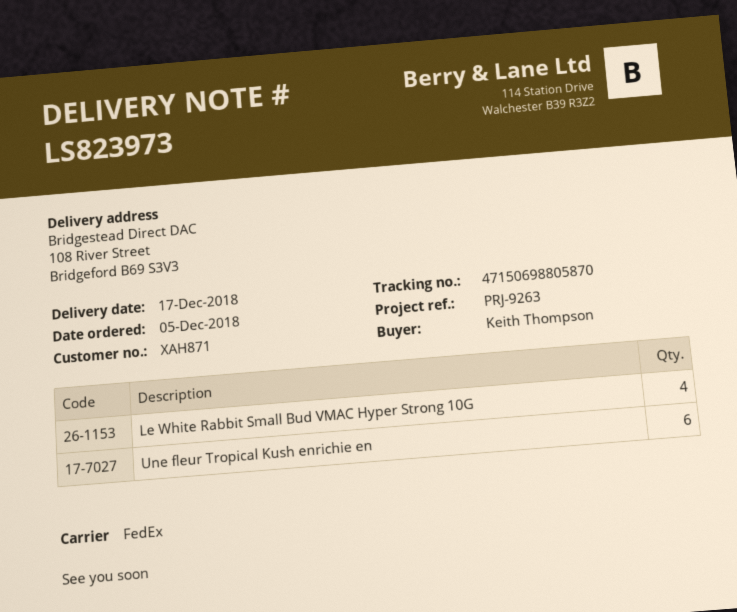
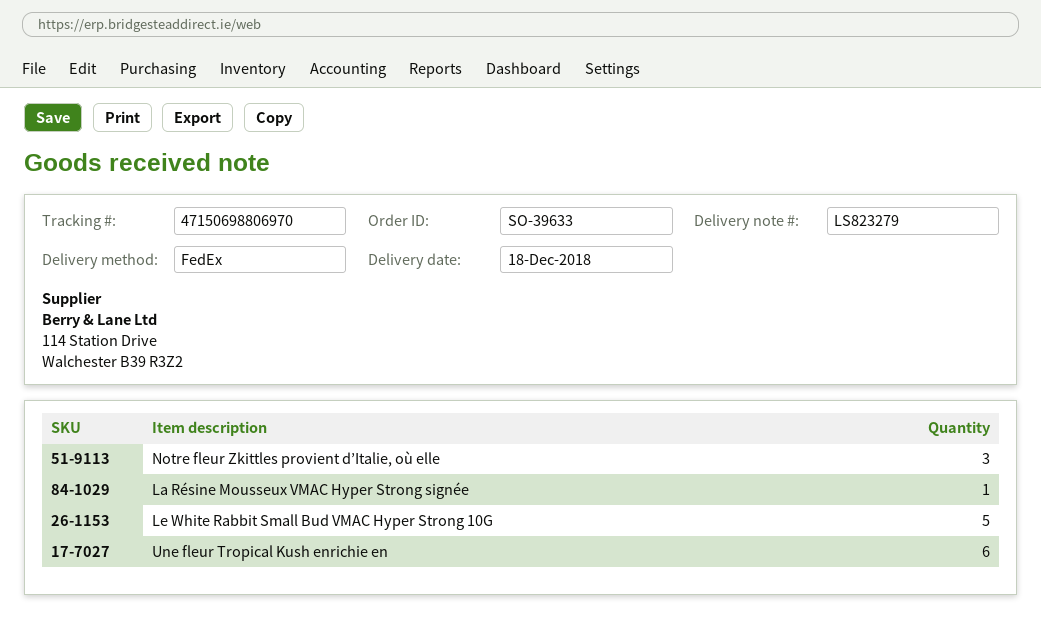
delivery note number: LS823973 -> LS823279
delivery date: 2018-12-17 -> 2018-12-18
tracking number: 47150698805870 -> 47150698806970
Le White Rabbit Small Bud VMAC Hyper Strong 10G: 4 -> 5
Notre fleur Zkittles provient d’Italie, où elle: none -> 3
La Résine Mousseux VMAC Hyper Strong signée: none -> 1

